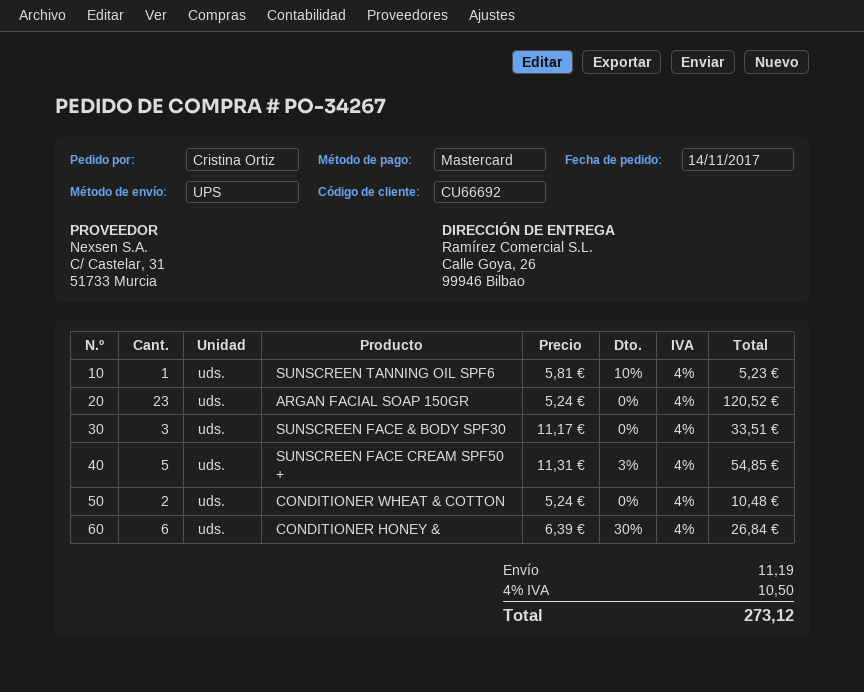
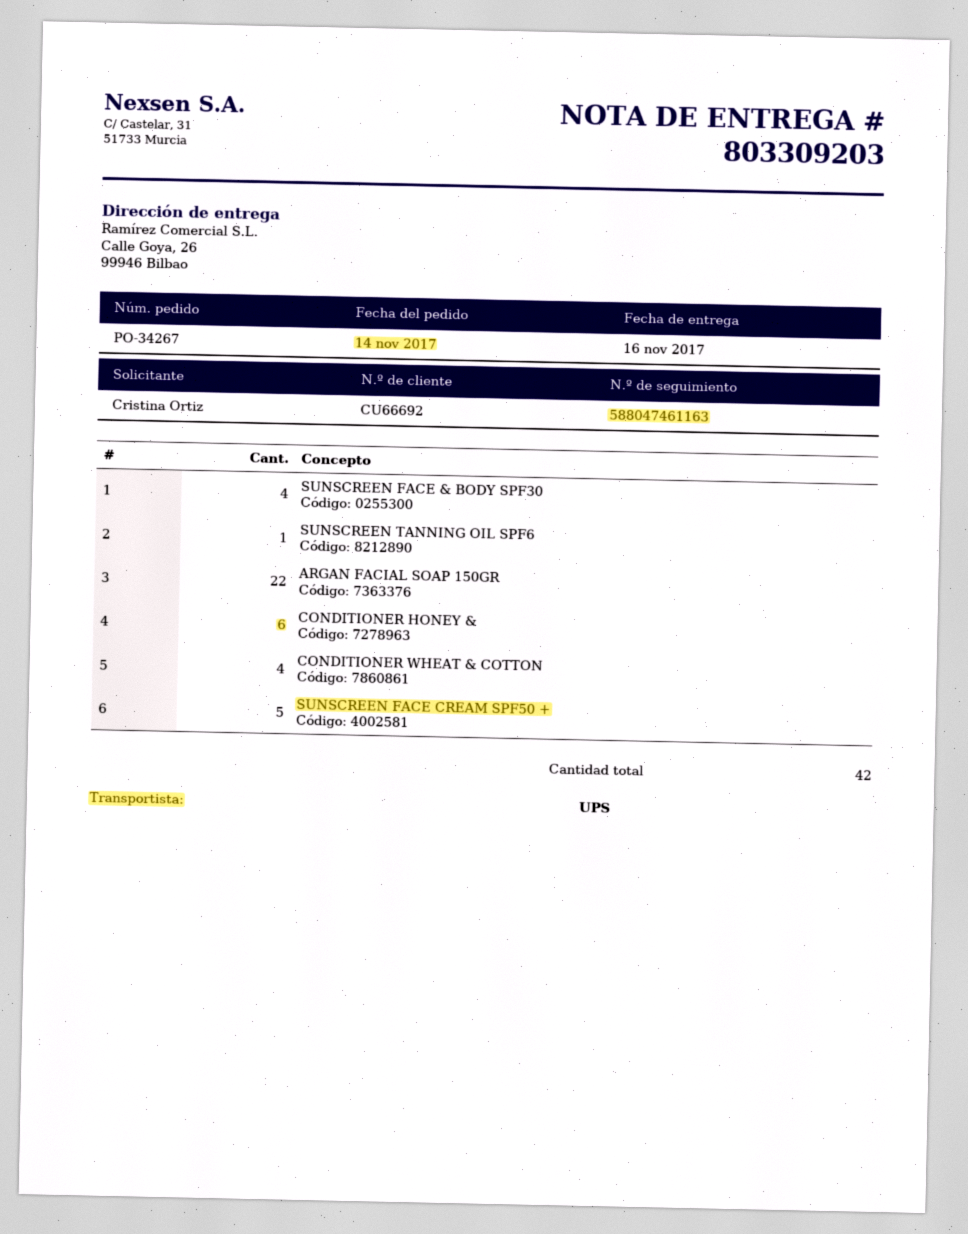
ARGAN FACIAL SOAP 150GR: 23 -> 22
SUNSCREEN FACE & BODY SPF30: 3 -> 4
CONDITIONER WHEAT & COTTON: 2 -> 4

